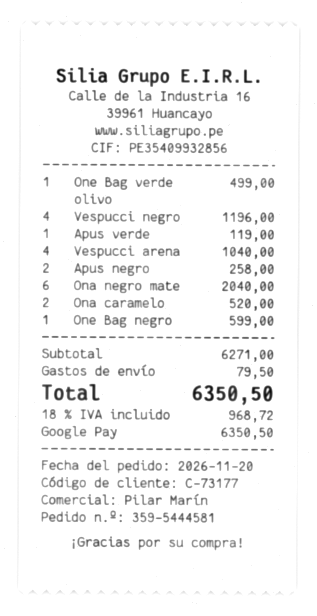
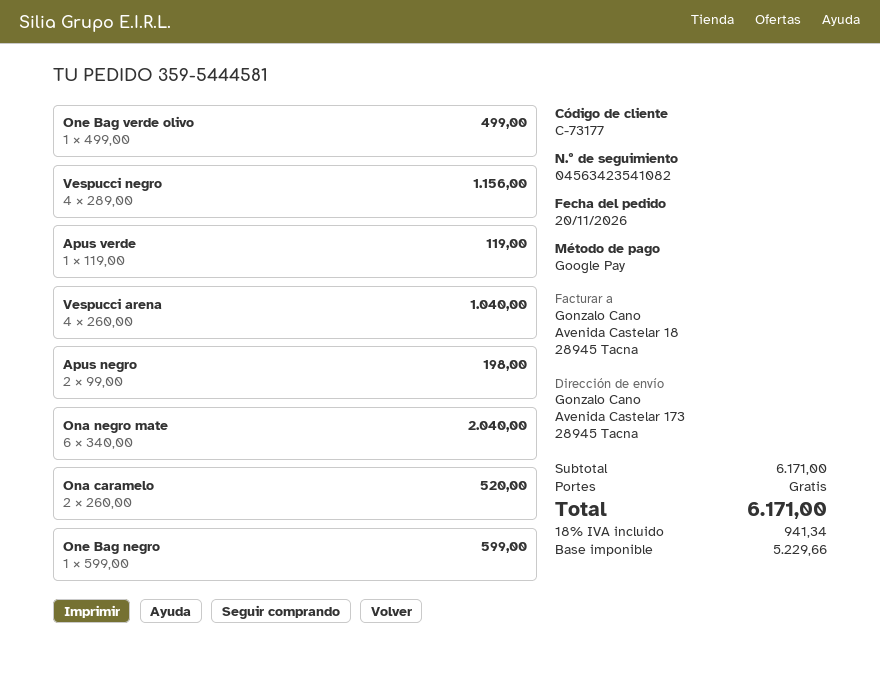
Vespucci negro: 4 for 1196.00 -> 4 for 1156.00
Apus negro: 2 for 258.00 -> 2 for 198.00
subtotal: 6271.00 -> 6171.00
shipping: 79.50 -> 0.00
tax: 18% = 968.72 -> 18% = 941.34
total: 6350.50 -> 6171.00

